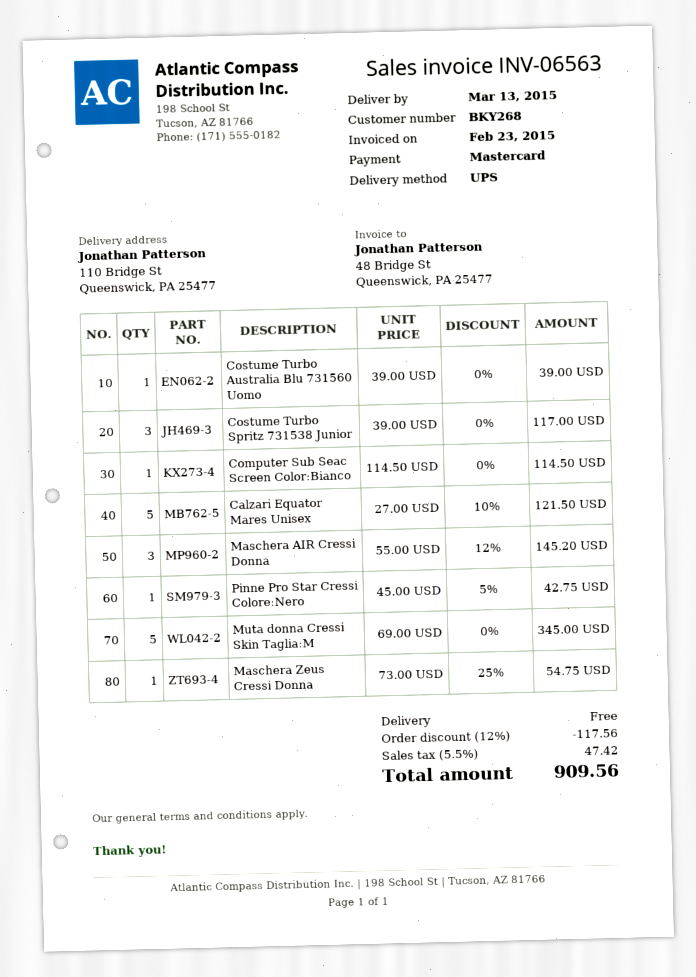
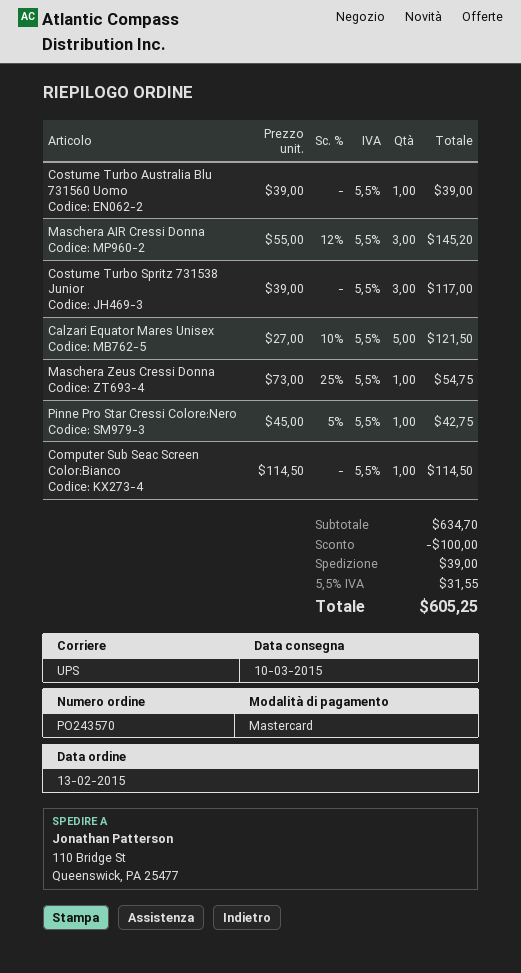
delivery date: 2015-03-13 -> 2015-03-10
Muta donna Cressi Skin Taglia:M: 5 x 69.00 = 345.00 -> none
discount: 117.56 -> 100.00
shipping: 0.00 -> 39.00
tax: 5.5% = 47.42 -> 5.5% = 31.55
total: 909.56 -> 605.25

